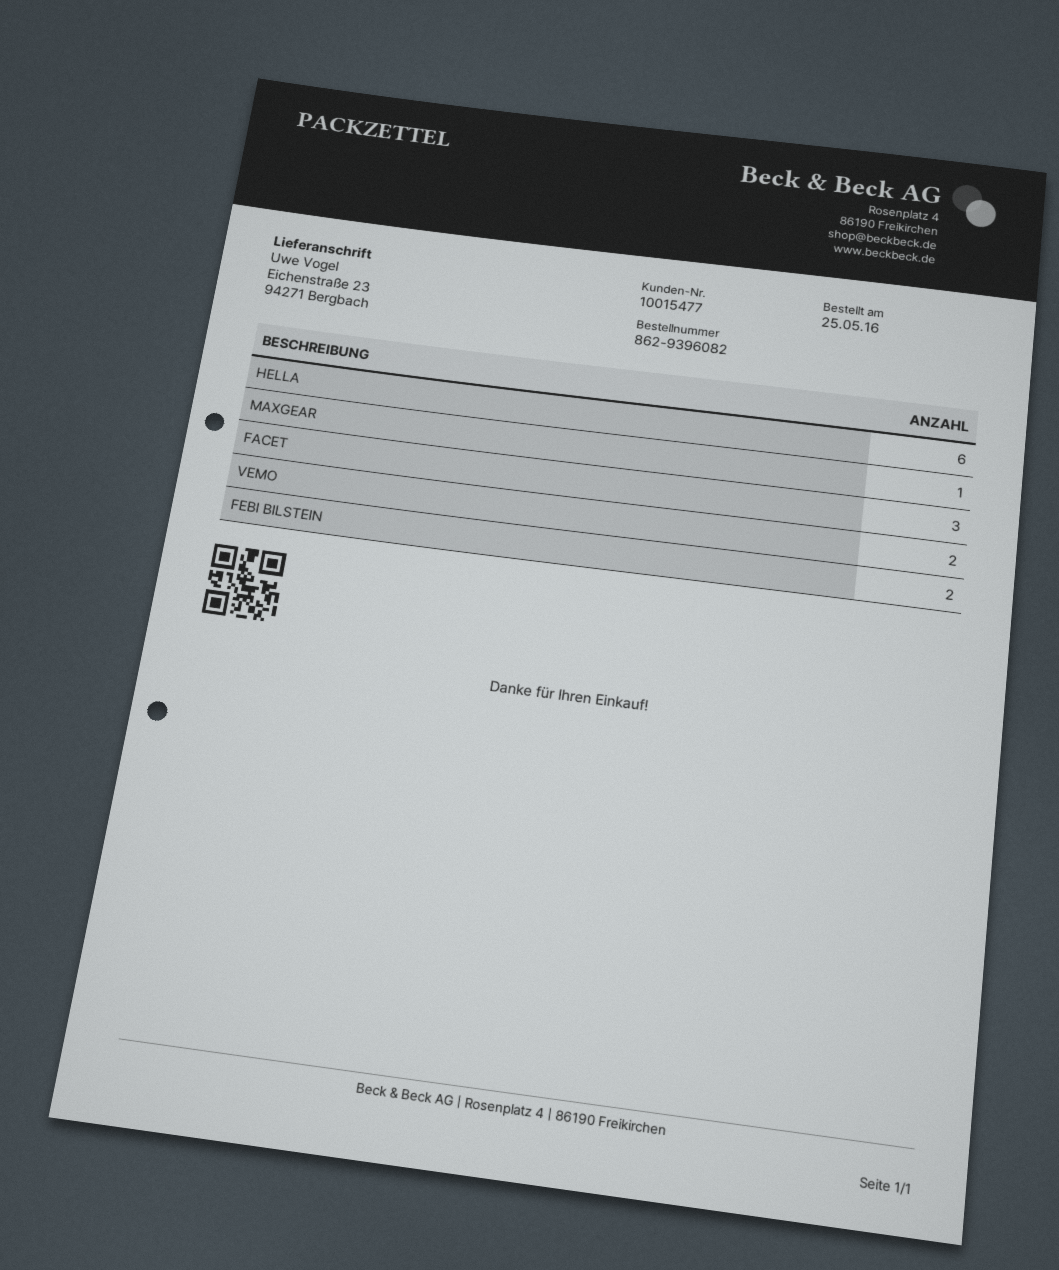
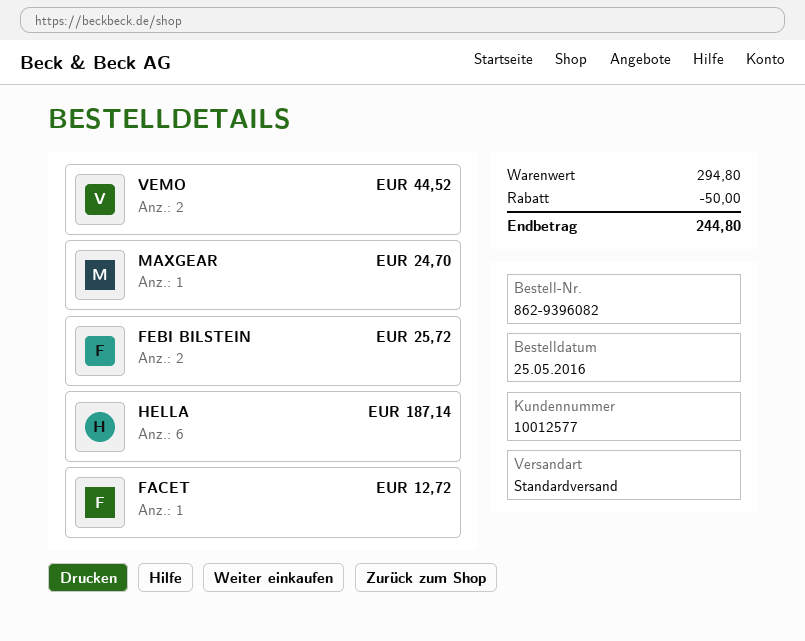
customer number: 10015477 -> 10012577
FACET: 3 -> 1

